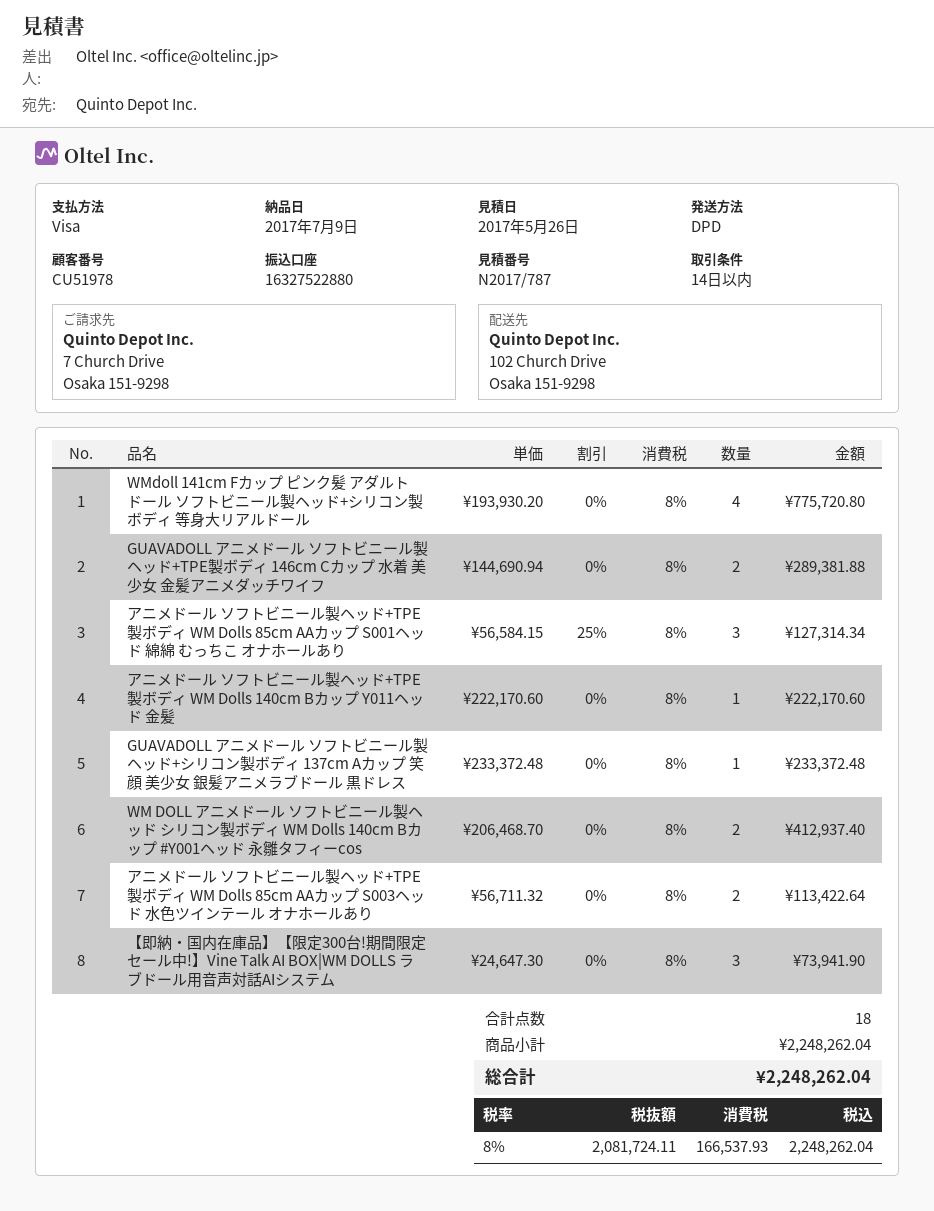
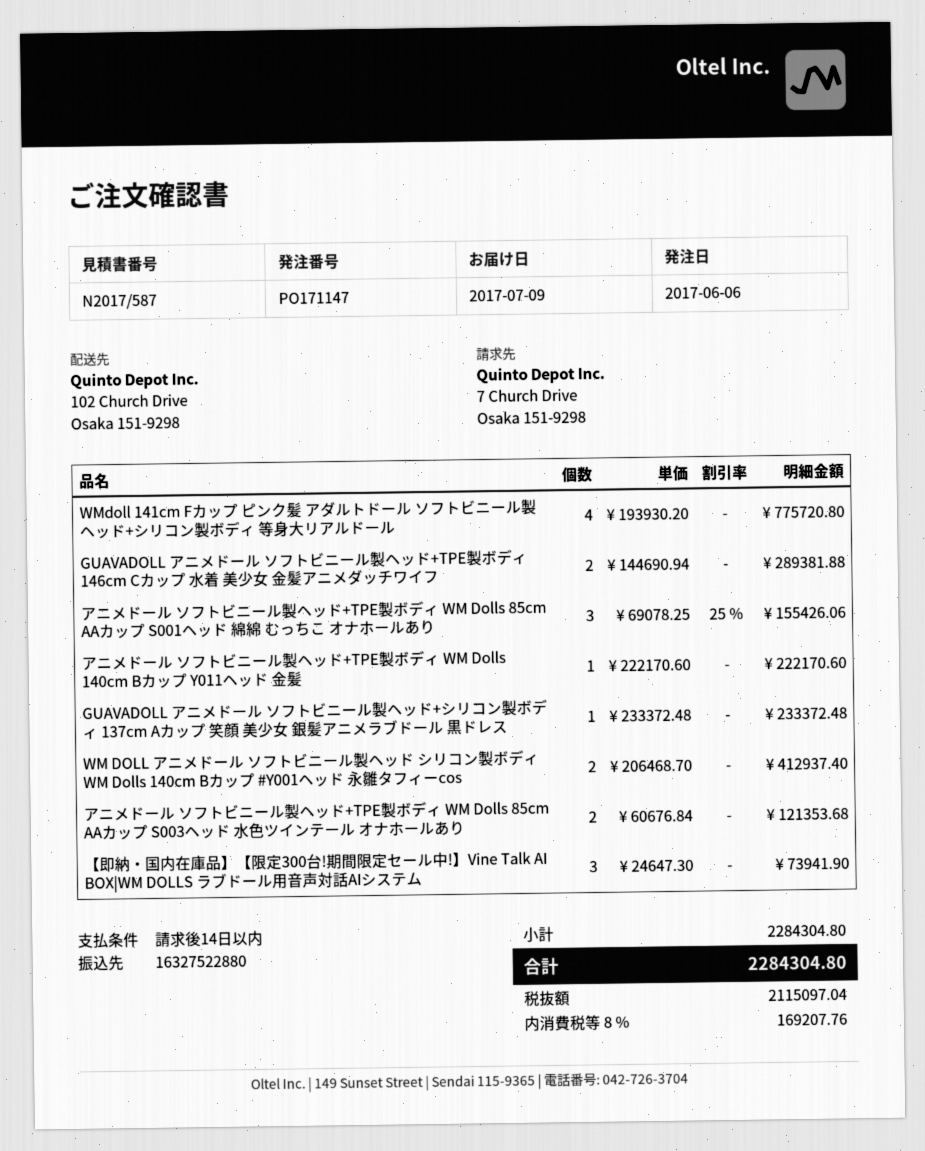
quote number: N2017/787 -> N2017/587
アニメドール ソフトビニール製ヘッド+TPE製ボディ WM Dolls 85cm AAカップ S001ヘッド 綿綿 むっちこ オナホールあり: 3 x 56584.15 - 25% = 127314.34 -> 3 x 69078.25 - 25% = 155426.06
アニメドール ソフトビニール製ヘッド+TPE製ボディ WM Dolls 85cm AAカップ S003ヘッド 水色ツインテール オナホールあり: 2 x 56711.32 = 113422.64 -> 2 x 60676.84 = 121353.68
subtotal: 2248262.04 -> 2284304.80
net: 2081724.11 -> 2115097.04
tax: 8% = 166537.93 -> 8% = 169207.76
total: 2248262.04 -> 2284304.80

